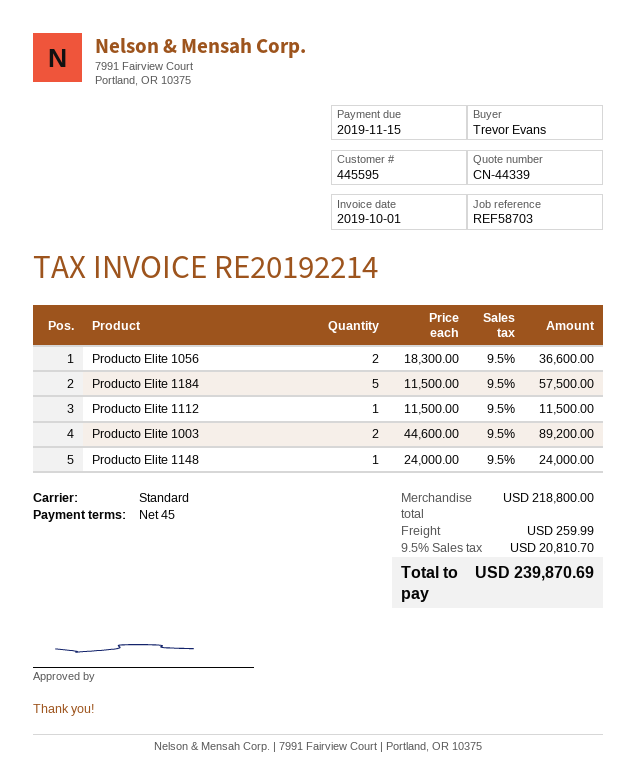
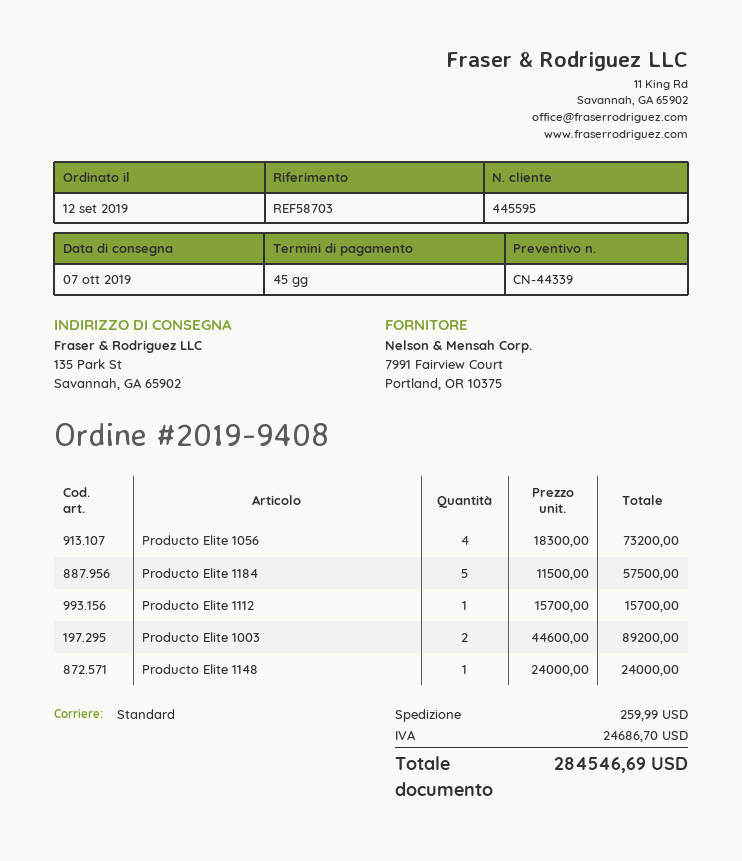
Producto Elite 1056: 2 x 18300.00 = 36600.00 -> 4 x 18300.00 = 73200.00
Producto Elite 1112: 1 x 11500.00 = 11500.00 -> 1 x 15700.00 = 15700.00
tax: 20810.70 -> 24686.70
total: 239870.69 -> 284546.69

